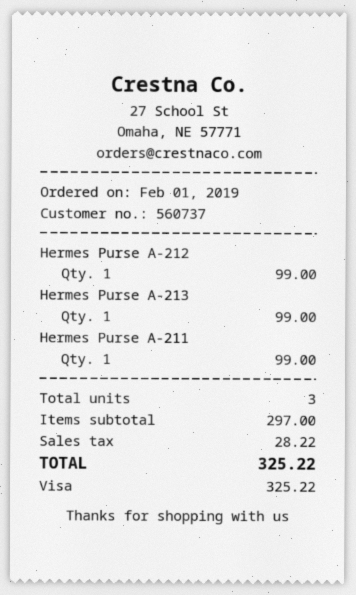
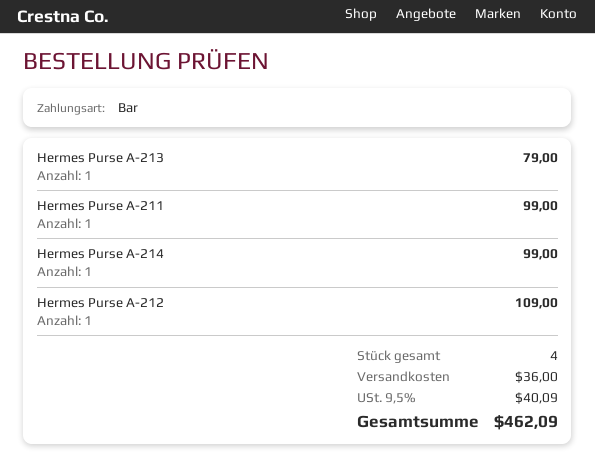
payment method: Visa -> cash
Hermes Purse A-212: 1 for 99.00 -> 1 for 109.00
Hermes Purse A-213: 1 for 99.00 -> 1 for 79.00
Hermes Purse A-214: none -> 1 for 99.00
total quantity: 3 -> 4
shipping: none -> 36.00
tax: 28.22 -> 40.09
total: 325.22 -> 462.09

